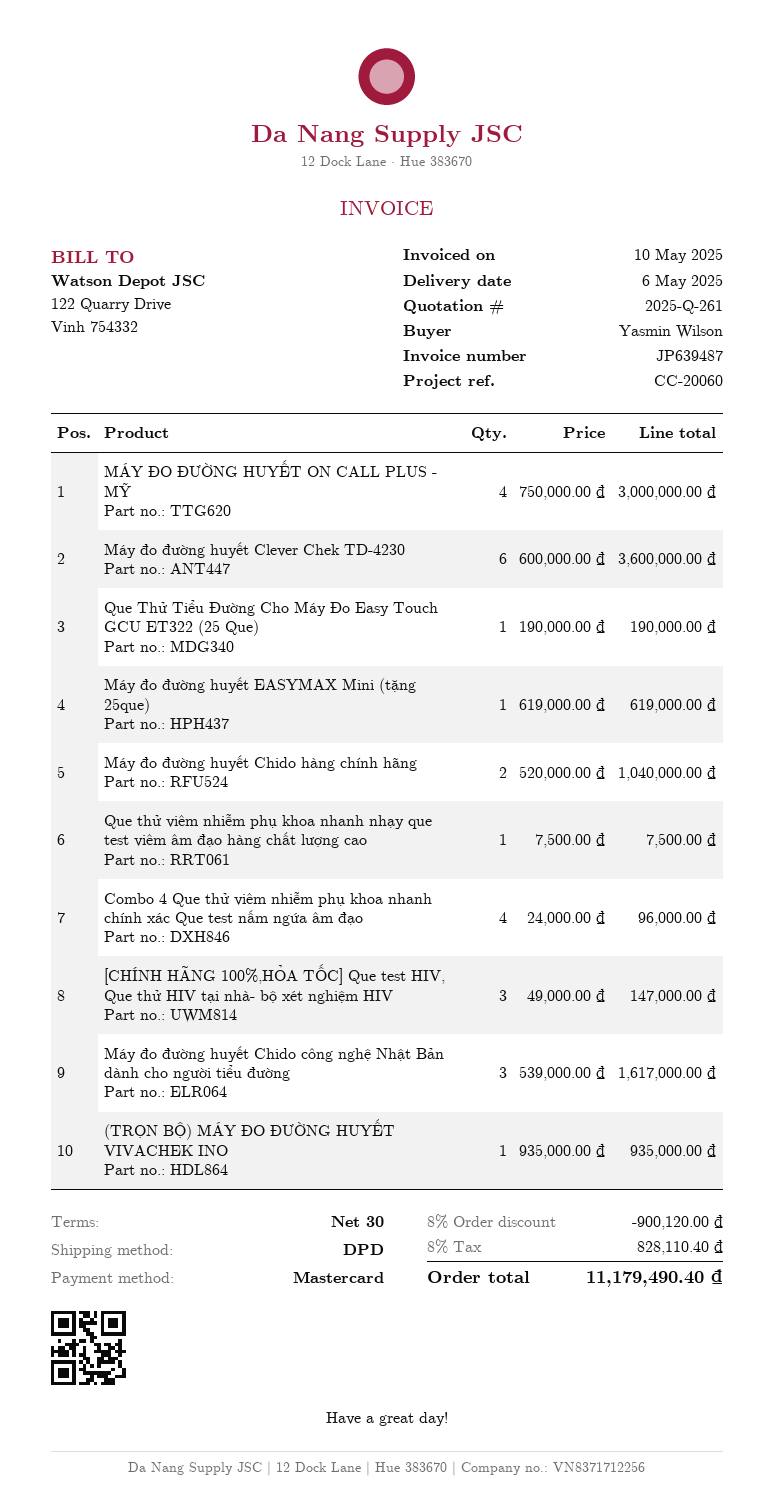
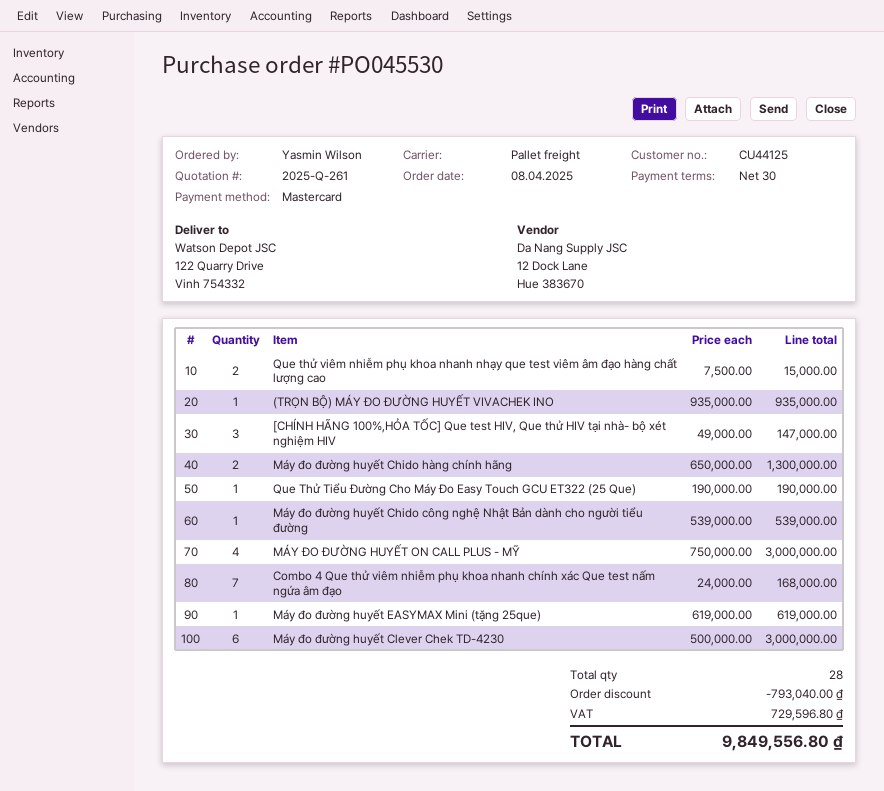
shipping method: DPD -> pallet freight
Máy đo đường huyết Clever Chek TD-4230: 6 x 600000.00 = 3600000.00 -> 6 x 500000.00 = 3000000.00
Máy đo đường huyết Chido hàng chính hãng: 2 x 520000.00 = 1040000.00 -> 2 x 650000.00 = 1300000.00
Que thử viêm nhiễm phụ khoa nhanh nhạy que test viêm âm đạo hàng chất lượng cao: 1 x 7500.00 = 7500.00 -> 2 x 7500.00 = 15000.00
Combo 4 Que thử viêm nhiễm phụ khoa nhanh chính xác Que test nấm ngứa âm đạo: 4 x 24000.00 = 96000.00 -> 7 x 24000.00 = 168000.00
Máy đo đường huyết Chido công nghệ Nhật Bản dành cho người tiểu đường: 3 x 539000.00 = 1617000.00 -> 1 x 539000.00 = 539000.00
discount: 900120.00 -> 793040.00
tax: 828110.40 -> 729596.80
total: 11179490.40 -> 9849556.80

